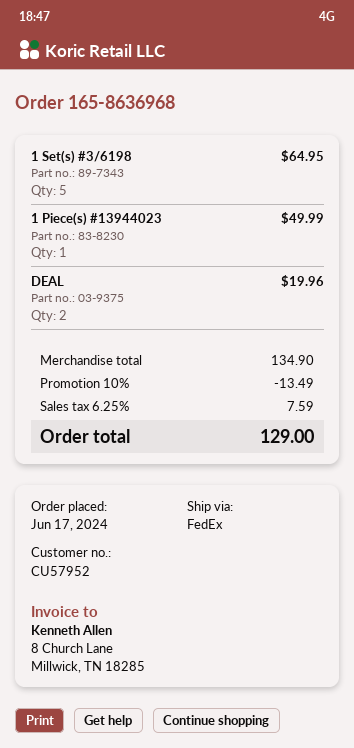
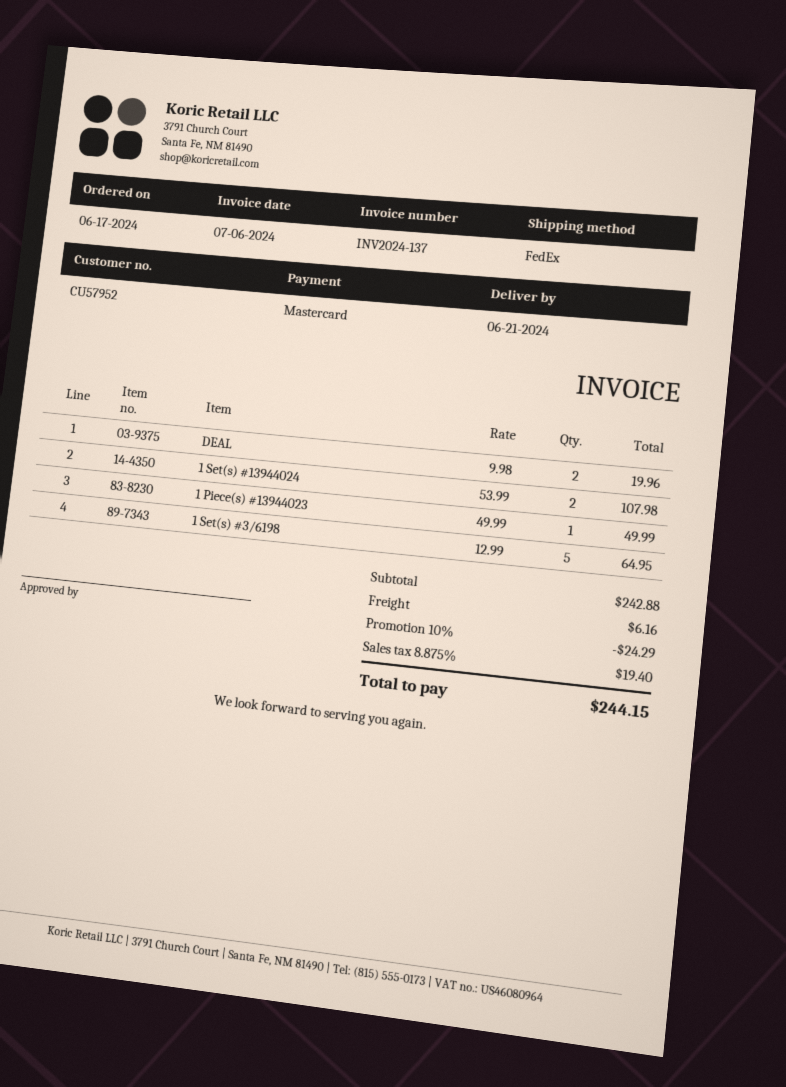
1 Set(s) #13944024: none -> 2 for 107.98
subtotal: 134.90 -> 242.88
discount: 10% = 13.49 -> 10% = 24.29
shipping: none -> 6.16
tax: 6.25% = 7.59 -> 8.875% = 19.40
total: 129.00 -> 244.15

